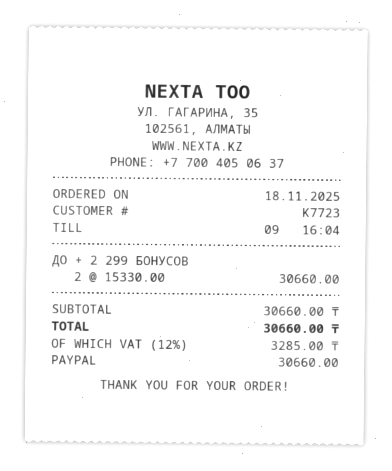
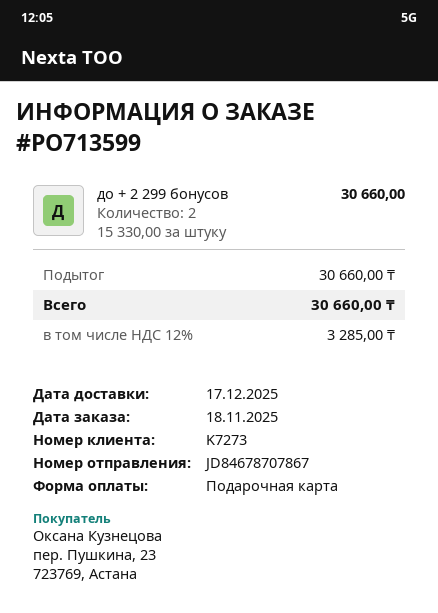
customer number: K7723 -> K7273
payment method: PayPal -> gift card

